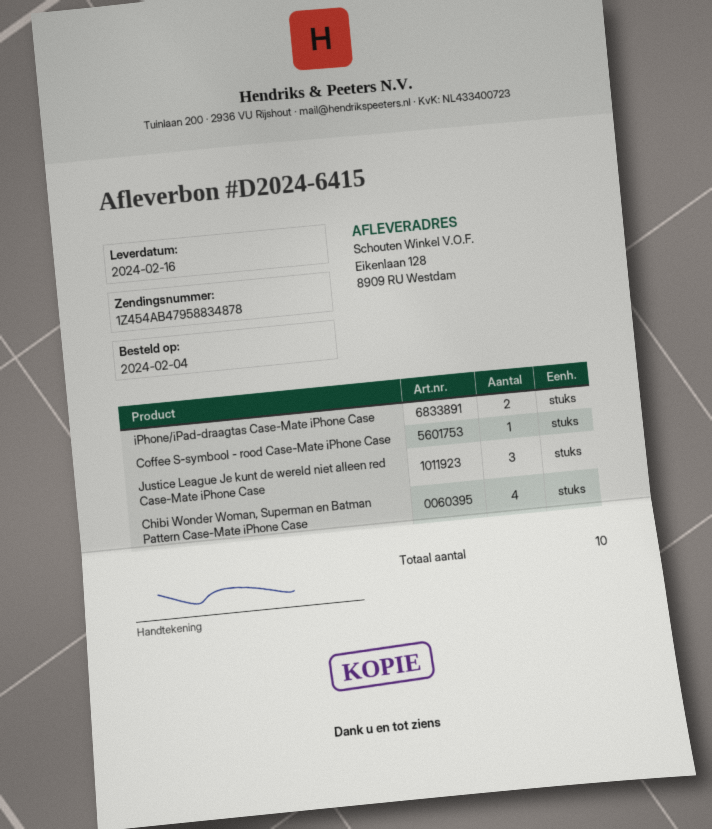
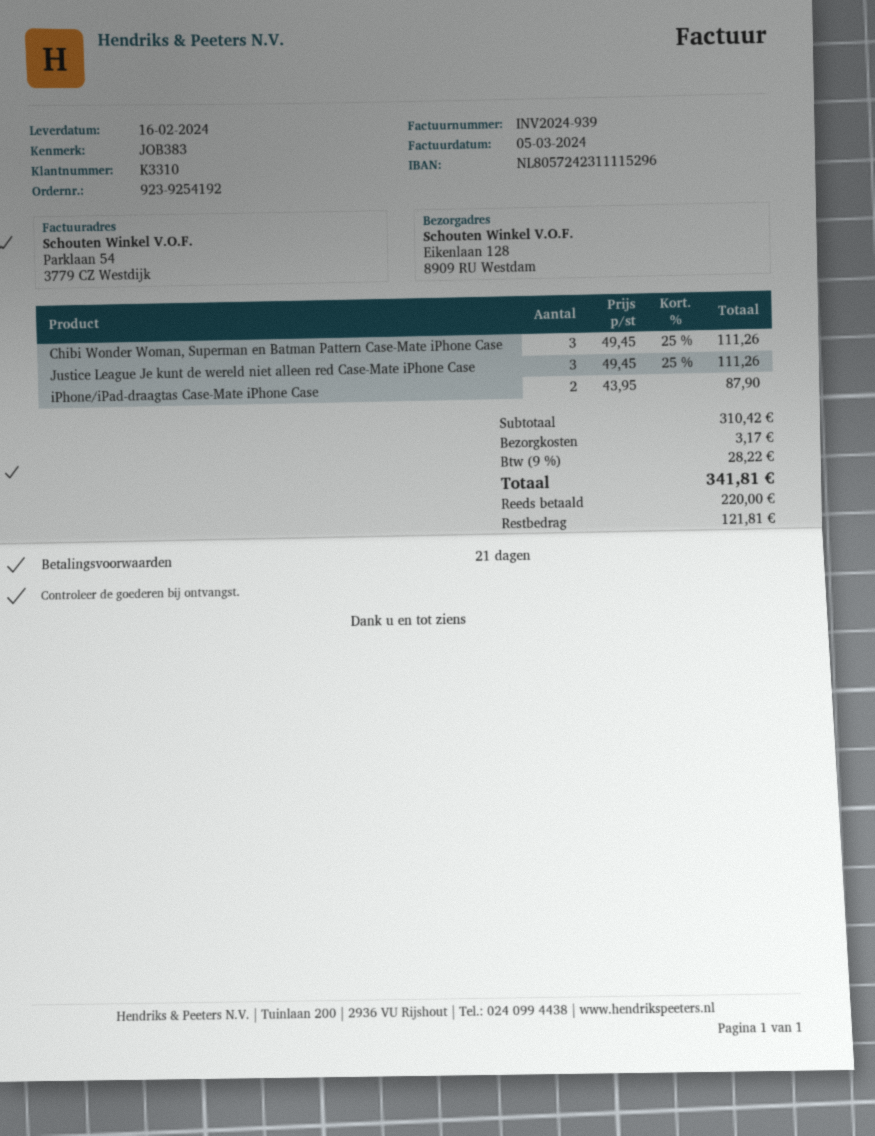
Coffee S-symbool - rood Case-Mate iPhone Case: 1 -> none
Chibi Wonder Woman, Superman en Batman Pattern Case-Mate iPhone Case: 4 -> 3

